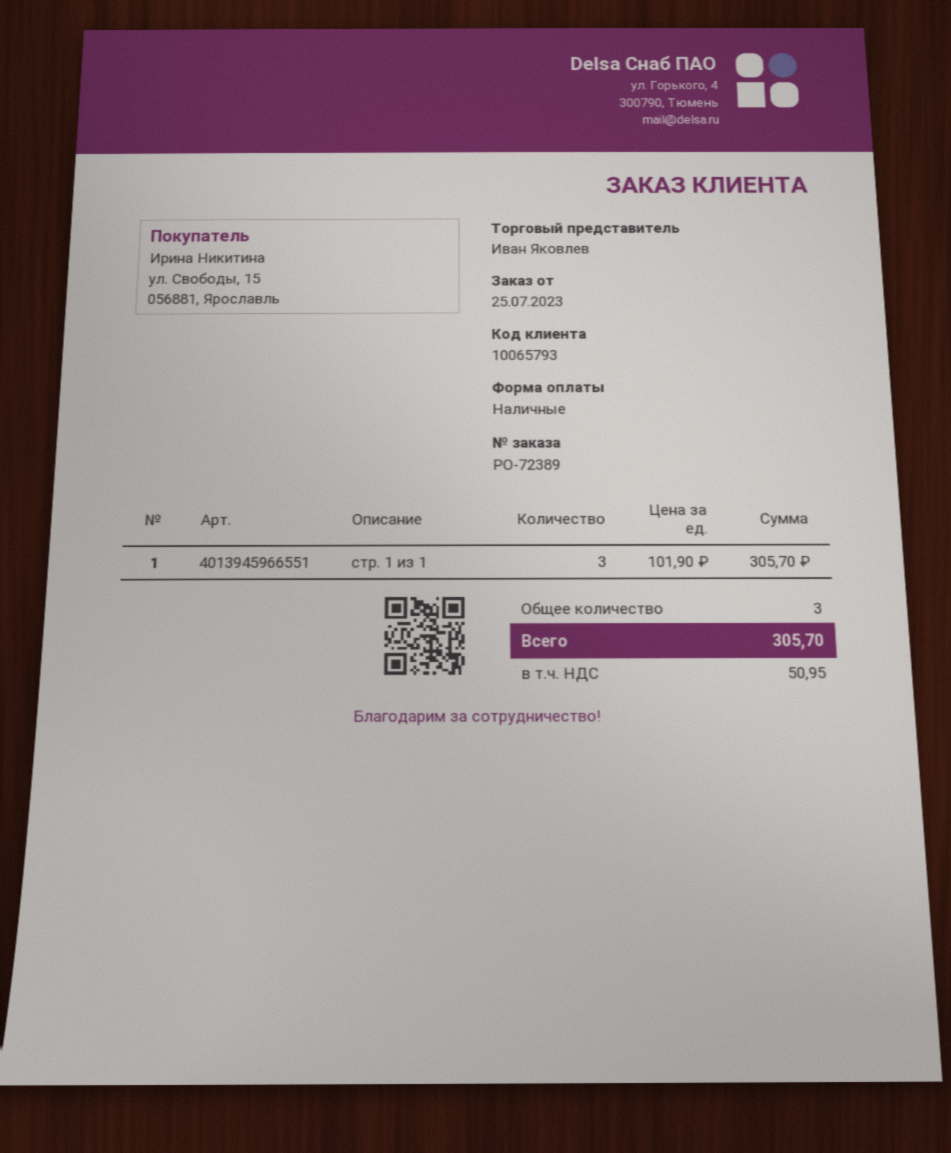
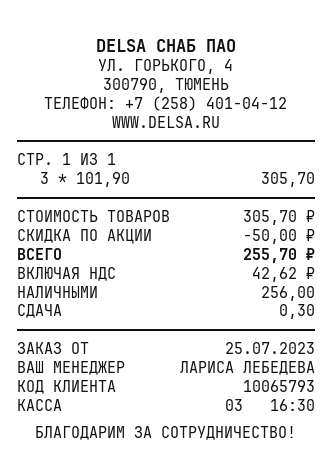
sales rep: Иван Яковлев -> ЛАРИСА ЛЕБЕДЕВА
discount: none -> 50.00
tax: 50.95 -> 42.62
total: 305.70 -> 255.70

